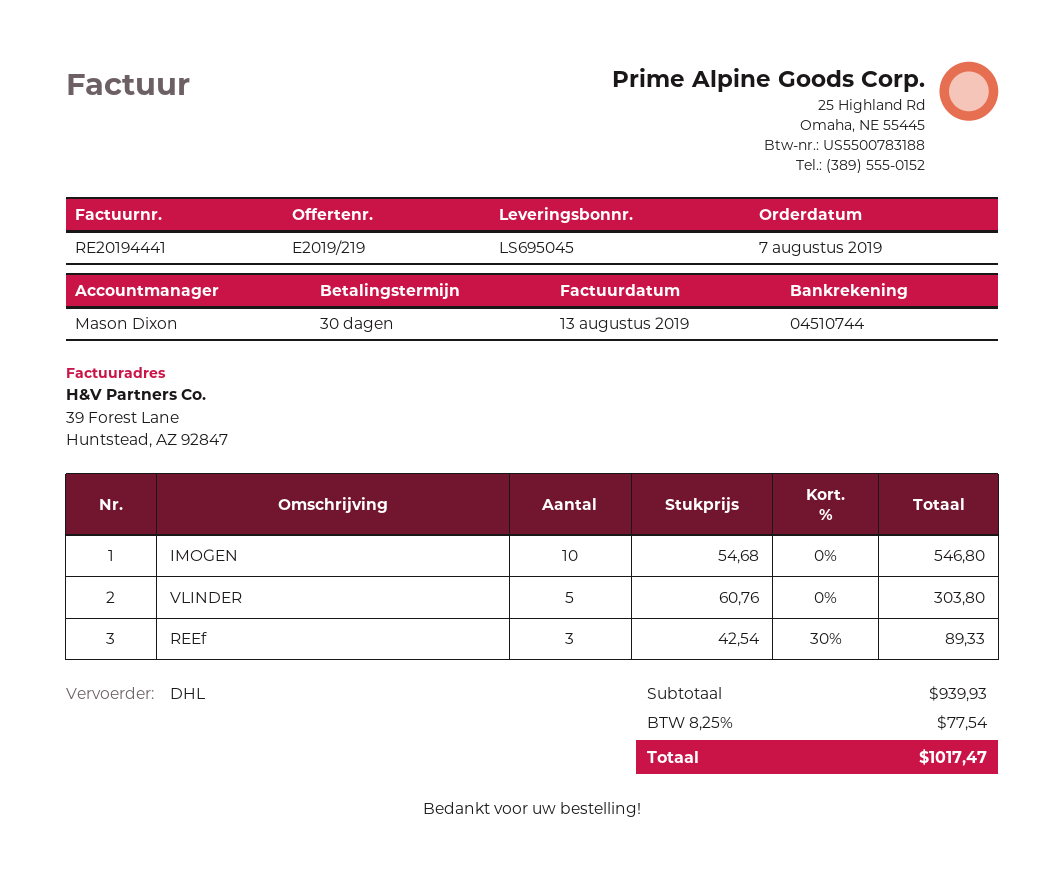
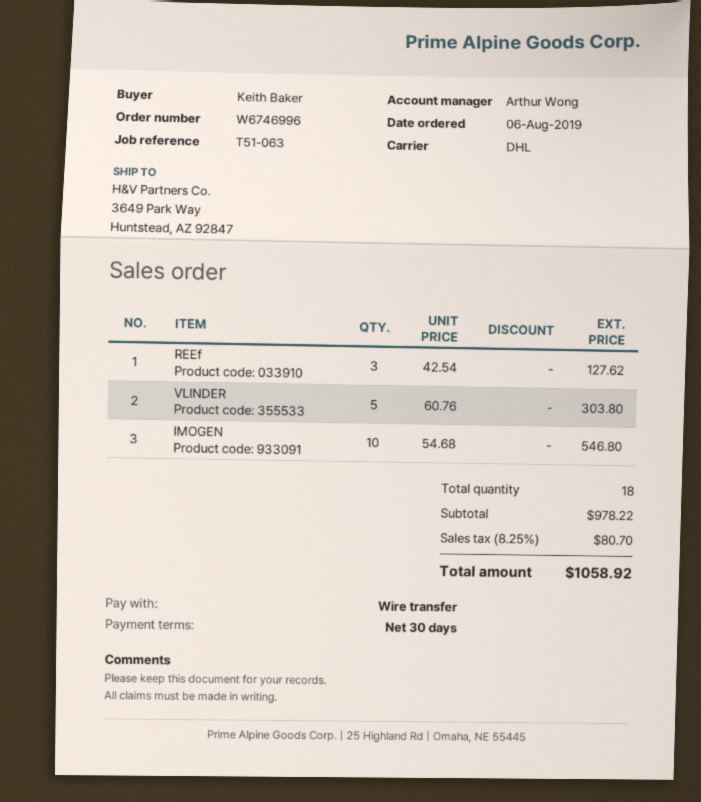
order date: 2019-08-07 -> 2019-08-06
sales rep: Mason Dixon -> Arthur Wong
REEf: 3 x 42.54 - 30% = 89.33 -> 3 x 42.54 = 127.62
subtotal: 939.93 -> 978.22
tax: 8.25% = 77.54 -> 8.25% = 80.70
total: 1017.47 -> 1058.92

